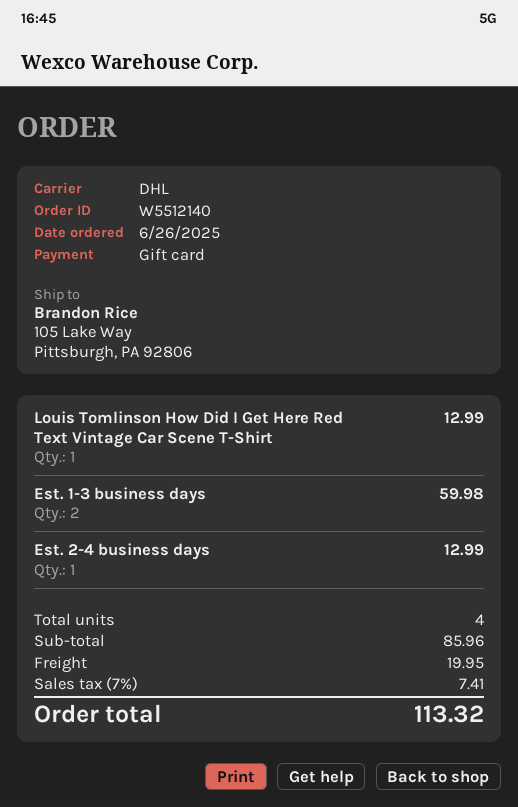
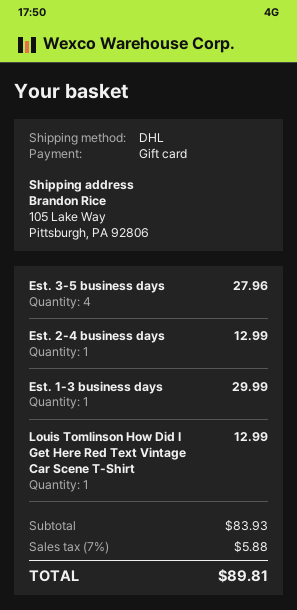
Est. 1-3 business days: 2 for 59.98 -> 1 for 29.99
Est. 3-5 business days: none -> 4 for 27.96
subtotal: 85.96 -> 83.93
shipping: 19.95 -> none
tax: 7% = 7.41 -> 7% = 5.88
total: 113.32 -> 89.81

